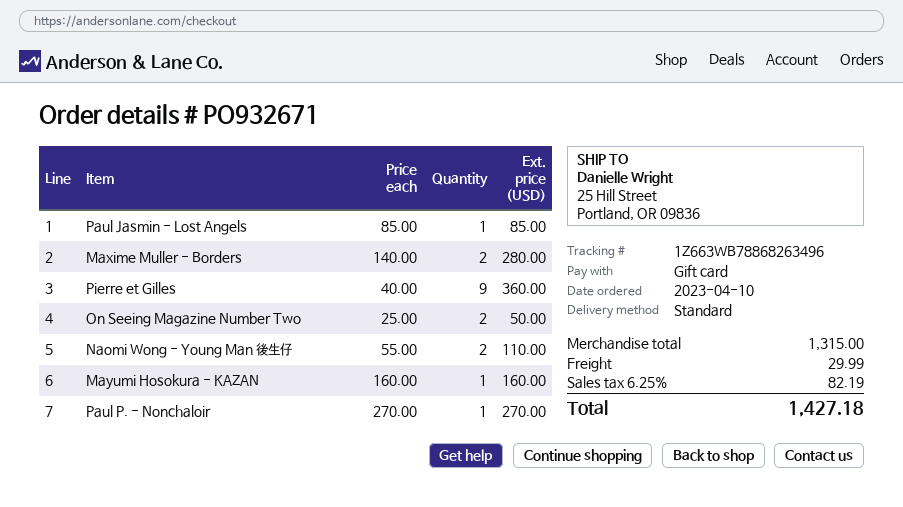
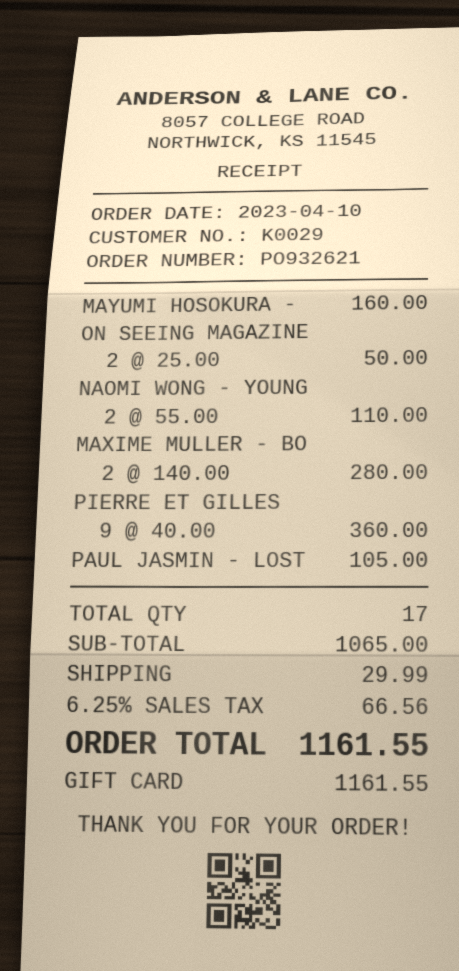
order number: PO932671 -> PO932621
Paul Jasmin - Lost Angels: 1 x 85.00 = 85.00 -> 1 x 105.00 = 105.00
Paul P. - Nonchaloir: 1 x 270.00 = 270.00 -> none
subtotal: 1315.00 -> 1065.00
tax: 6.25% = 82.19 -> 6.25% = 66.56
total: 1427.18 -> 1161.55

